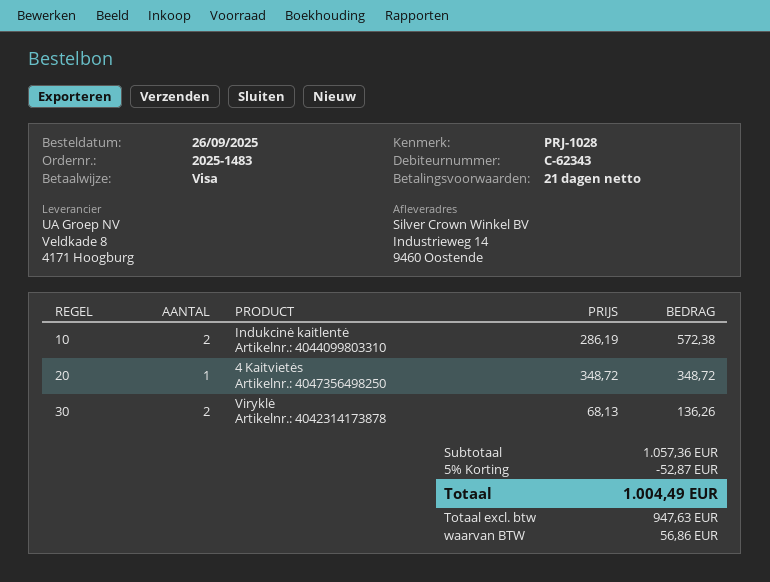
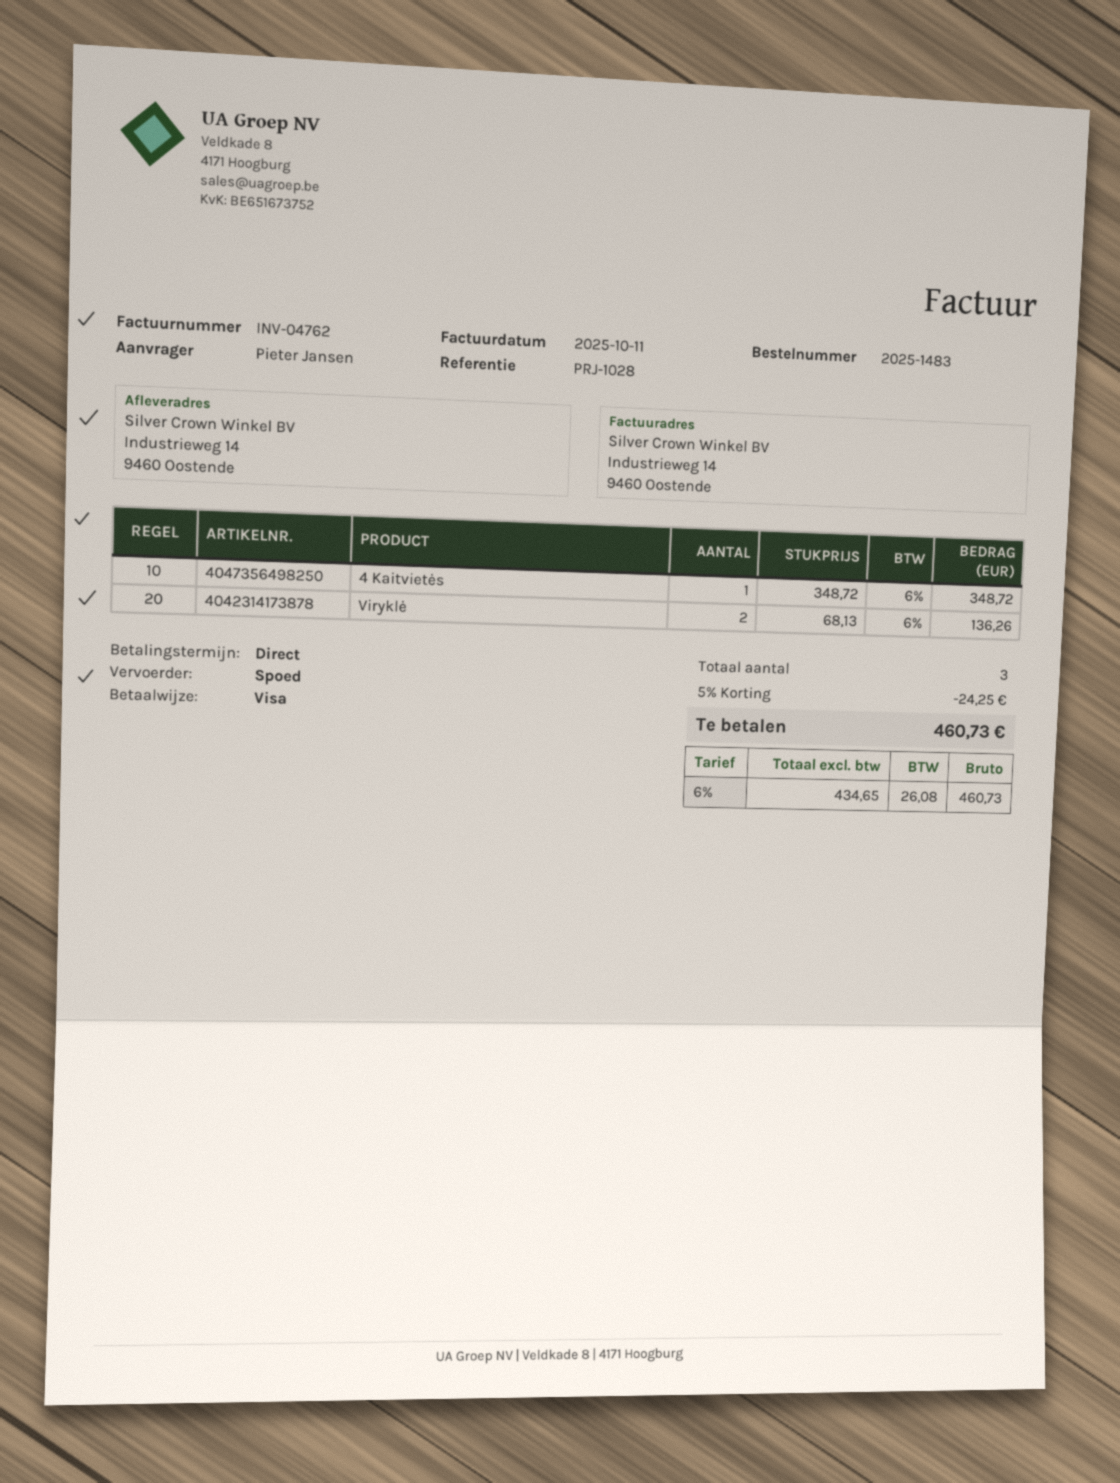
payment terms: 21 days -> on receipt
Indukcinė kaitlentė: 2 x 286.19 = 572.38 -> none
discount: 5% = 52.87 -> 5% = 24.25
net: 947.63 -> 434.65
tax: 56.86 -> 26.08
total: 1004.49 -> 460.73

